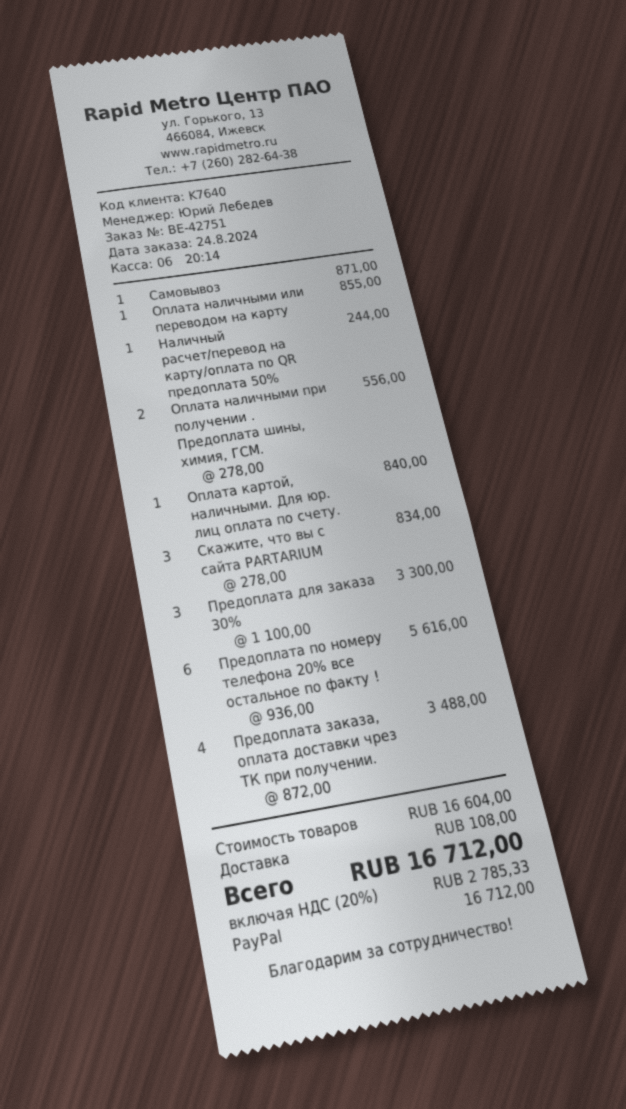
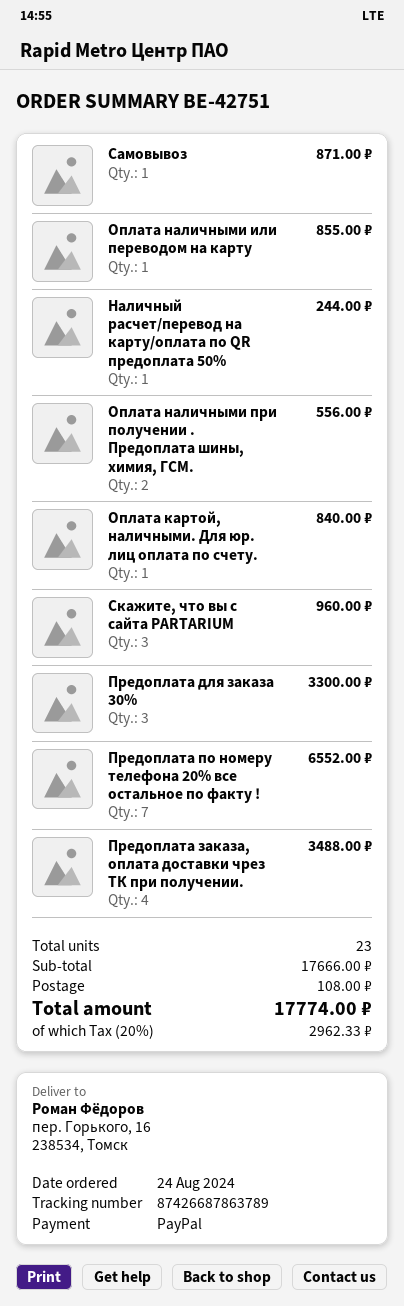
Скажите, что вы с сайта PARTARIUM: 3 for 834.00 -> 3 for 960.00
Предоплата по номеру телефона 20% все остальное по факту !: 6 for 5616.00 -> 7 for 6552.00
subtotal: 16604.00 -> 17666.00
tax: 20% = 2785.33 -> 20% = 2962.33
total: 16712.00 -> 17774.00

